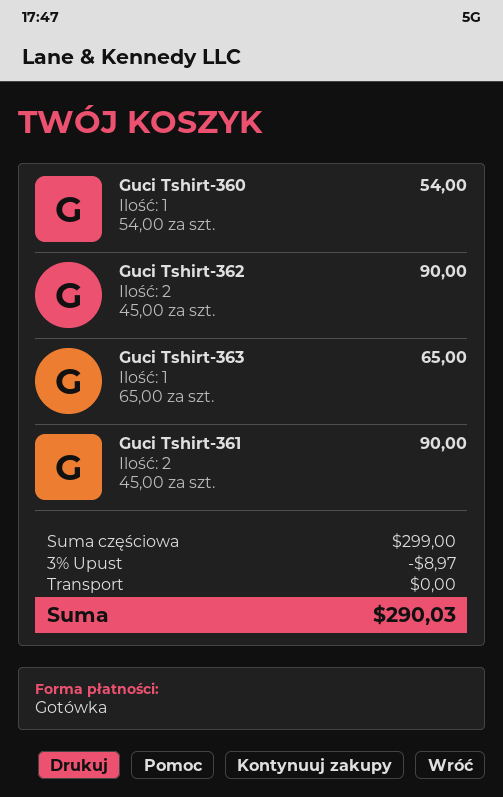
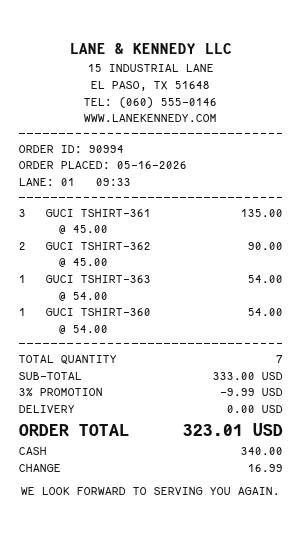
Guci Tshirt-363: 1 x 65.00 = 65.00 -> 1 x 54.00 = 54.00
Guci Tshirt-361: 2 x 45.00 = 90.00 -> 3 x 45.00 = 135.00
subtotal: 299.00 -> 333.00
discount: 3% = 8.97 -> 3% = 9.99
total: 290.03 -> 323.01

